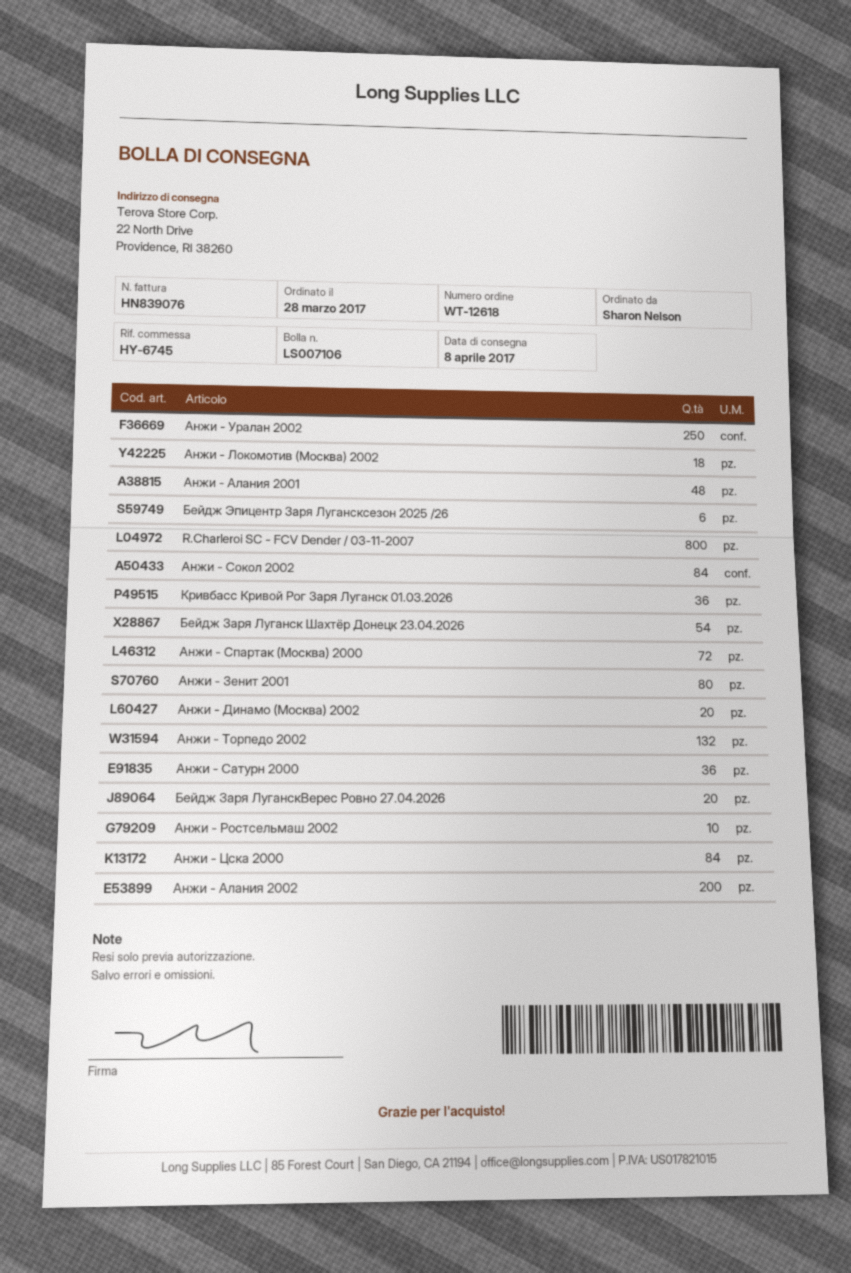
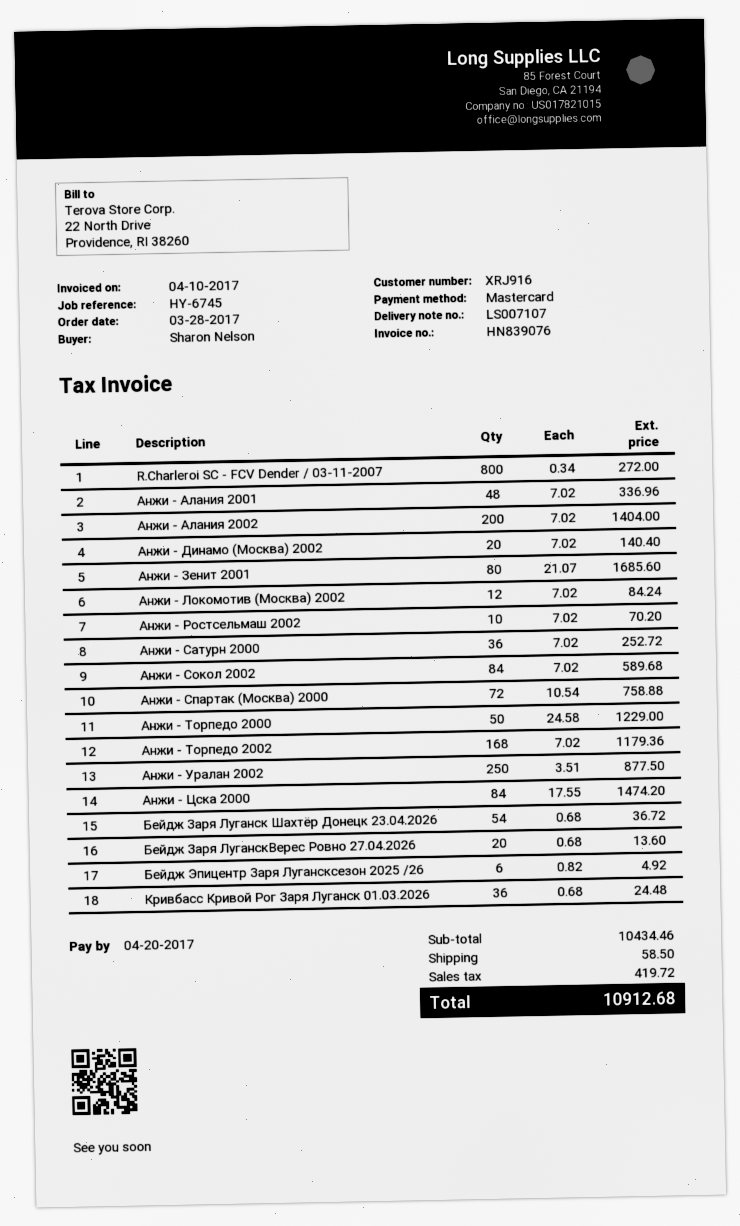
delivery note number: LS007106 -> LS007107
Анжи - Локомотив (Москва) 2002: 18 -> 12
Анжи - Торпедо 2002: 132 -> 168
Анжи - Торпедо 2000: none -> 50

